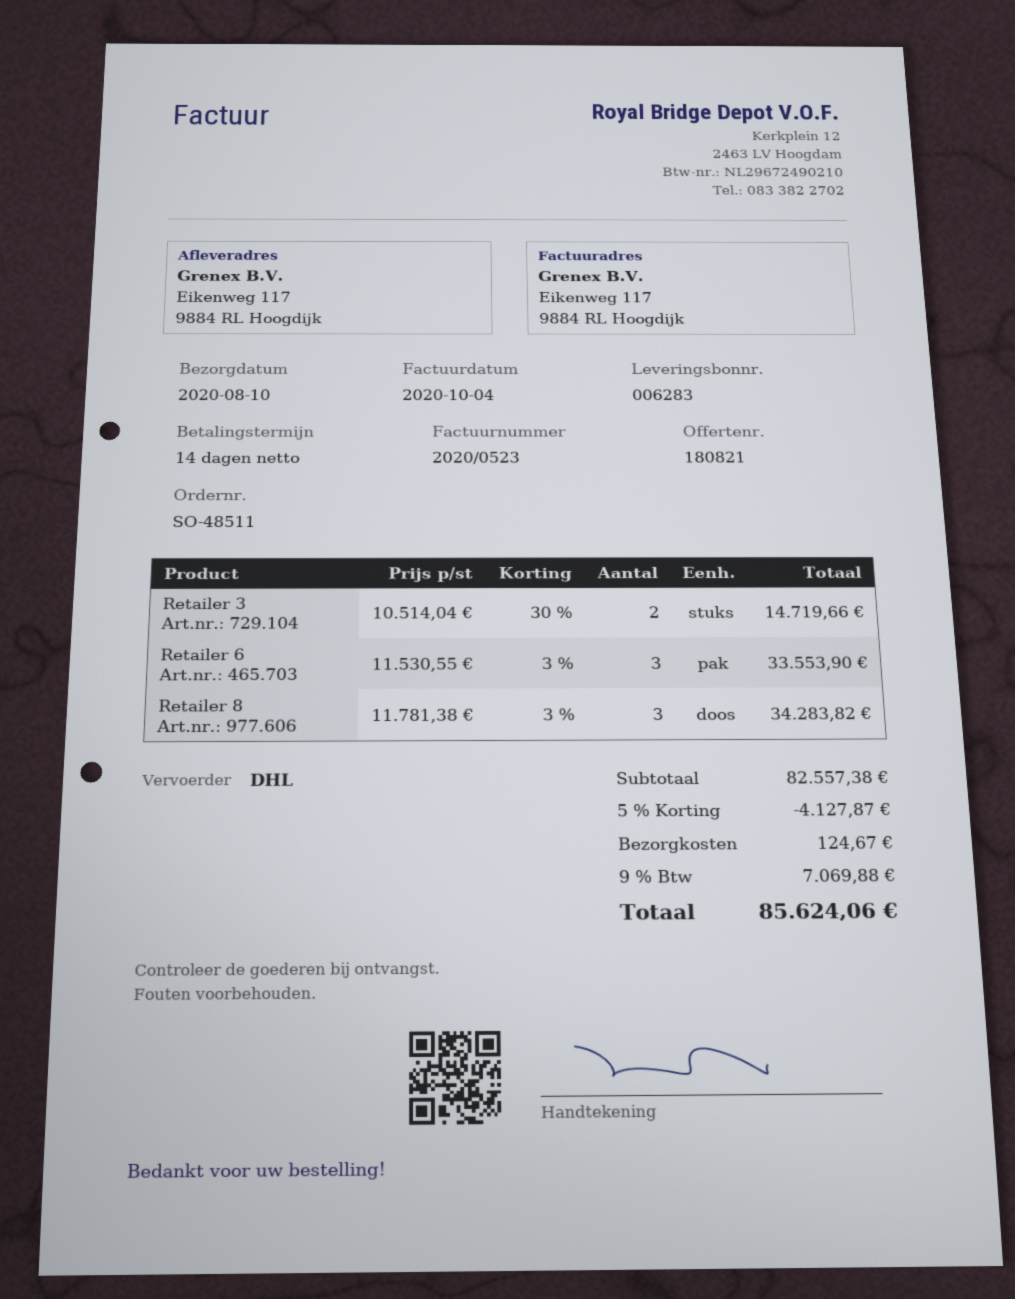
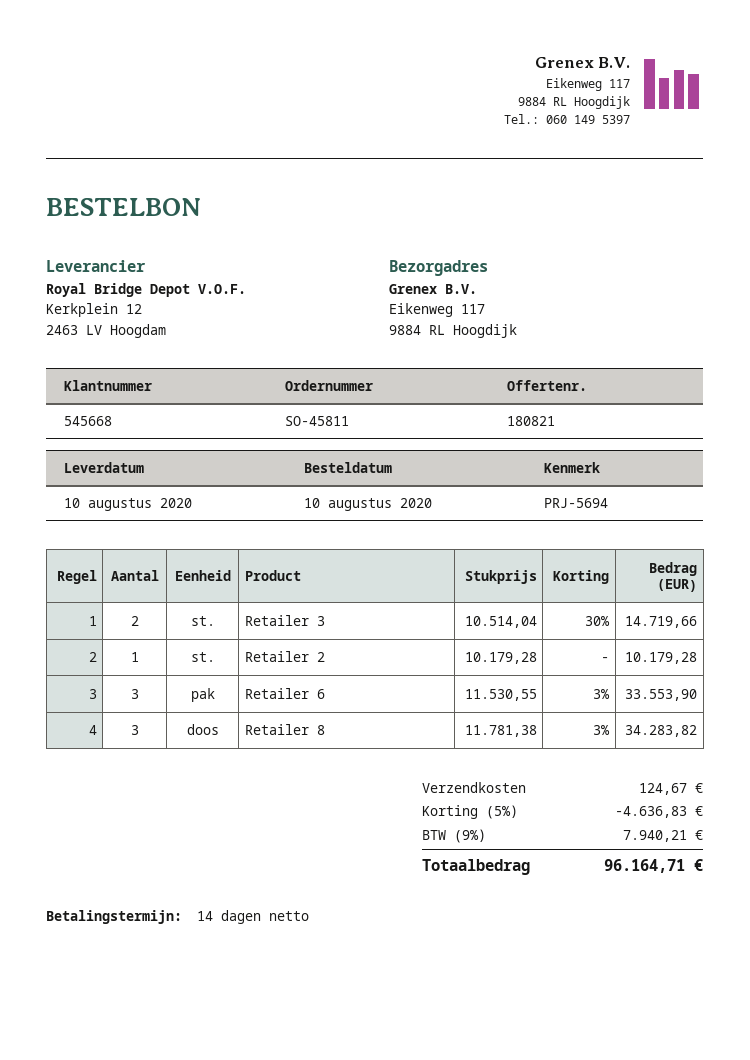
order number: SO-48511 -> SO-45811
Retailer 2: none -> 1 x 10179.28 = 10179.28
discount: 5% = 4127.87 -> 5% = 4636.83
tax: 9% = 7069.88 -> 9% = 7940.21
total: 85624.06 -> 96164.71

